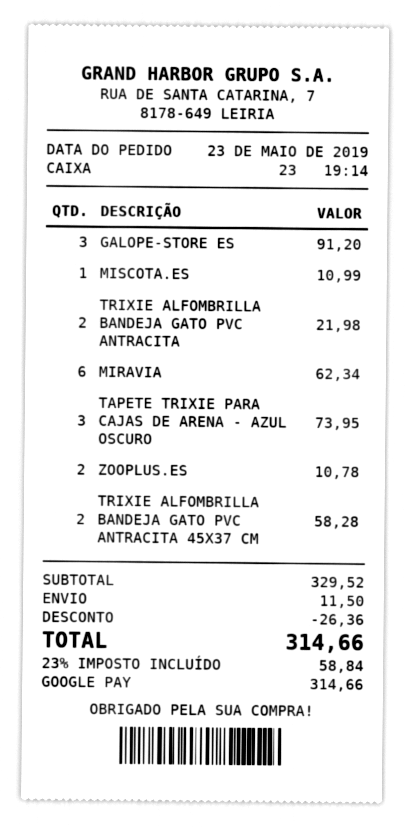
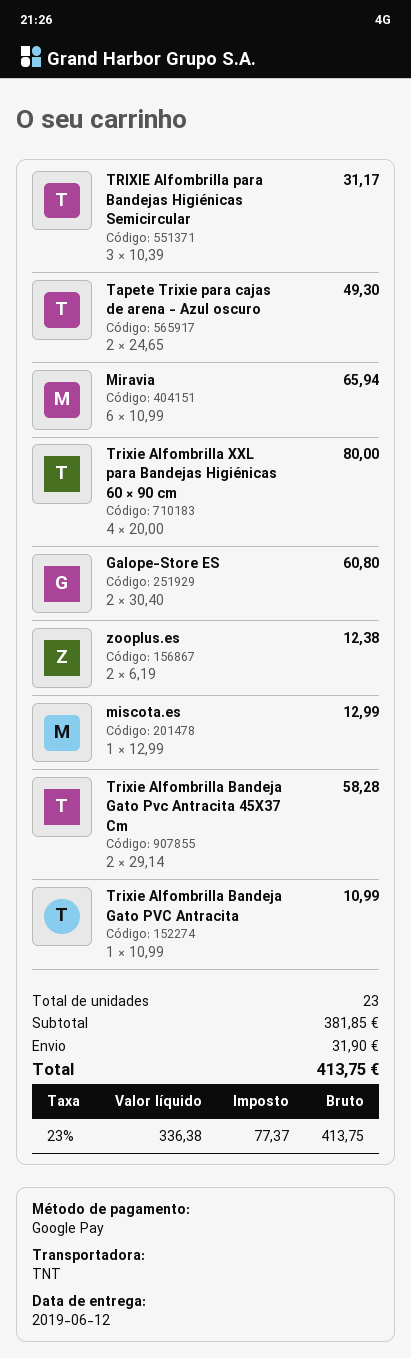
GALOPE-STORE ES: 3 for 91.20 -> 2 for 60.80
MISCOTA.ES: 1 for 10.99 -> 1 for 12.99
TRIXIE ALFOMBRILLA BANDEJA GATO PVC ANTRACITA: 2 for 21.98 -> 1 for 10.99
MIRAVIA: 6 for 62.34 -> 6 for 65.94
TAPETE TRIXIE PARA CAJAS DE ARENA - AZUL OSCURO: 3 for 73.95 -> 2 for 49.30
ZOOPLUS.ES: 2 for 10.78 -> 2 for 12.38
TRIXIE Alfombrilla para Bandejas Higiénicas Semicircular: none -> 3 for 31.17
Trixie Alfombrilla XXL para Bandejas Higiénicas 60 × 90 cm: none -> 4 for 80.00
subtotal: 329.52 -> 381.85
discount: 26.36 -> none
shipping: 11.50 -> 31.90
tax: 23% = 58.84 -> 23% = 77.37
total: 314.66 -> 413.75

